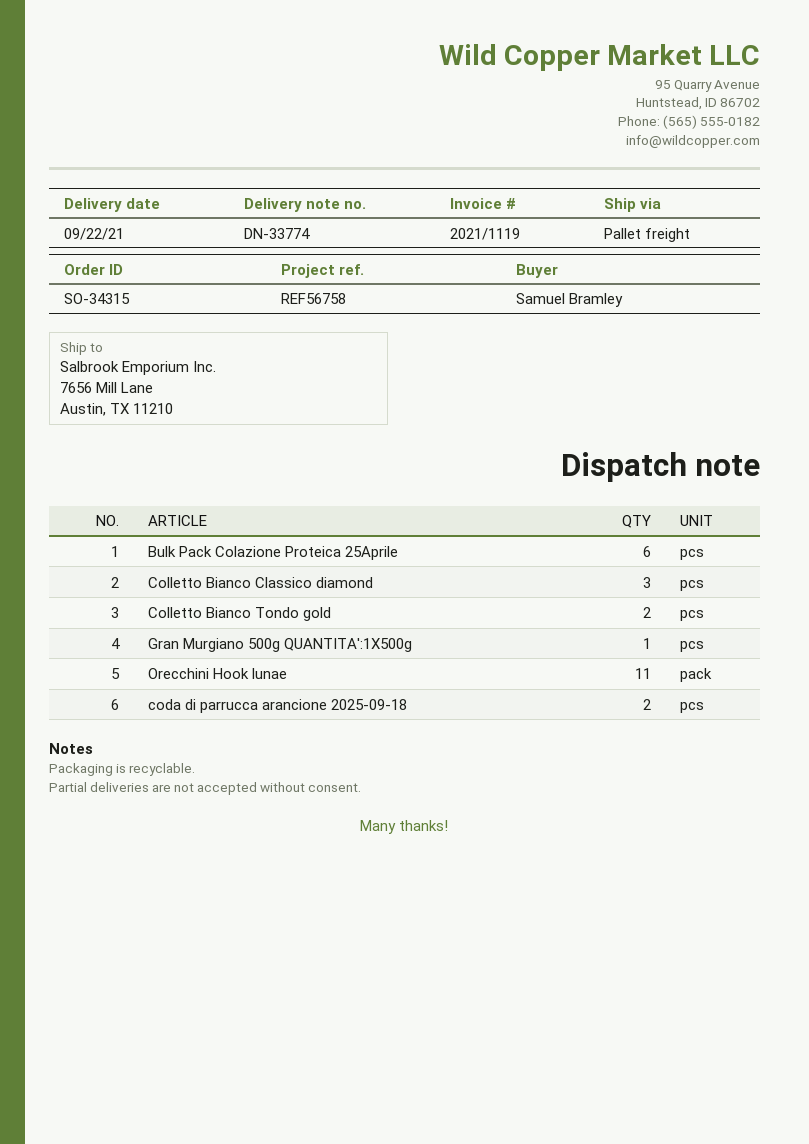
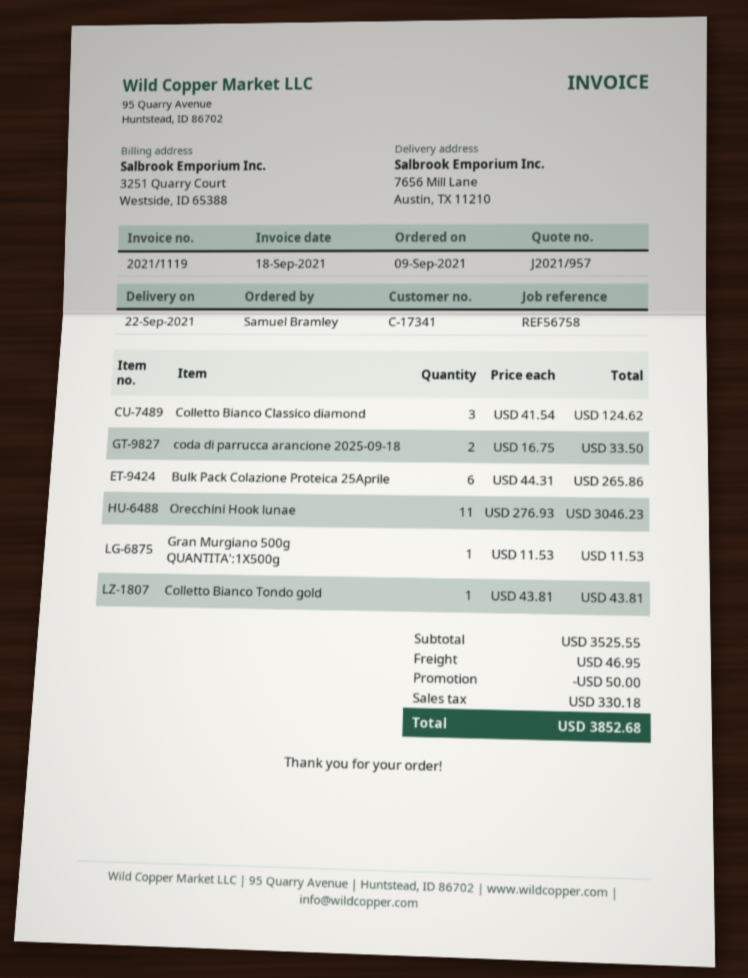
Colletto Bianco Tondo gold: 2 -> 1

